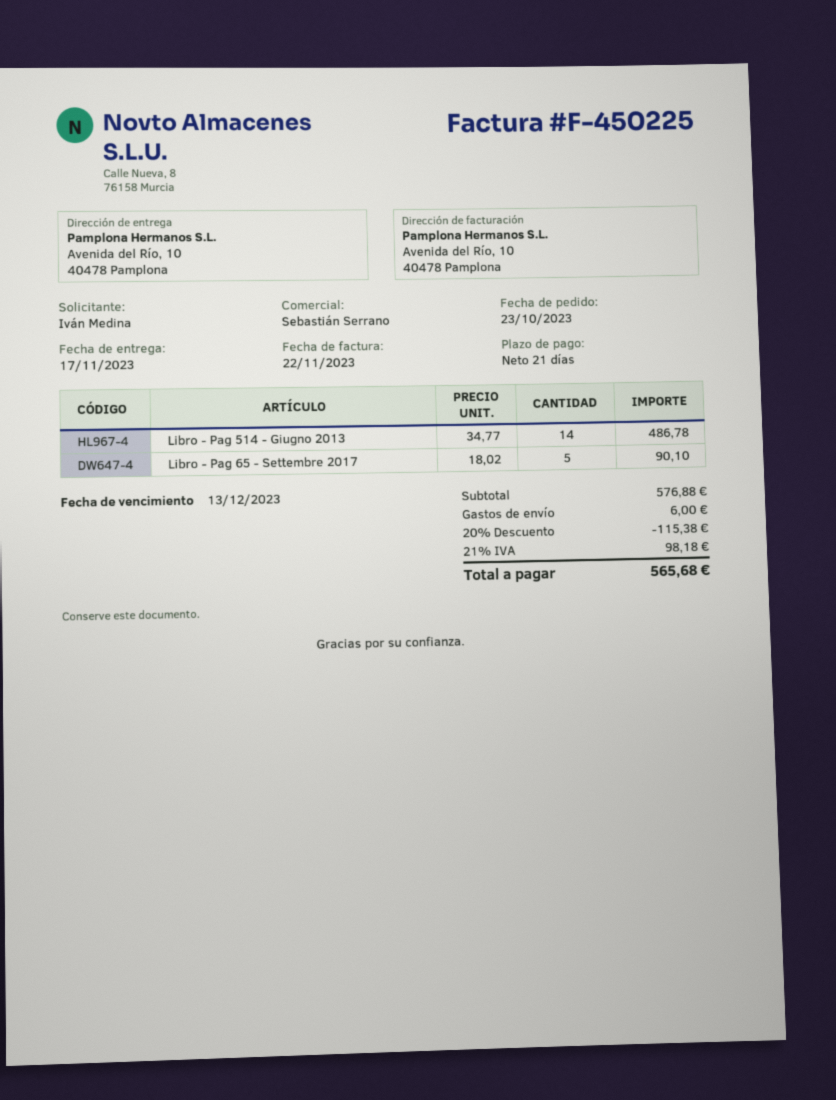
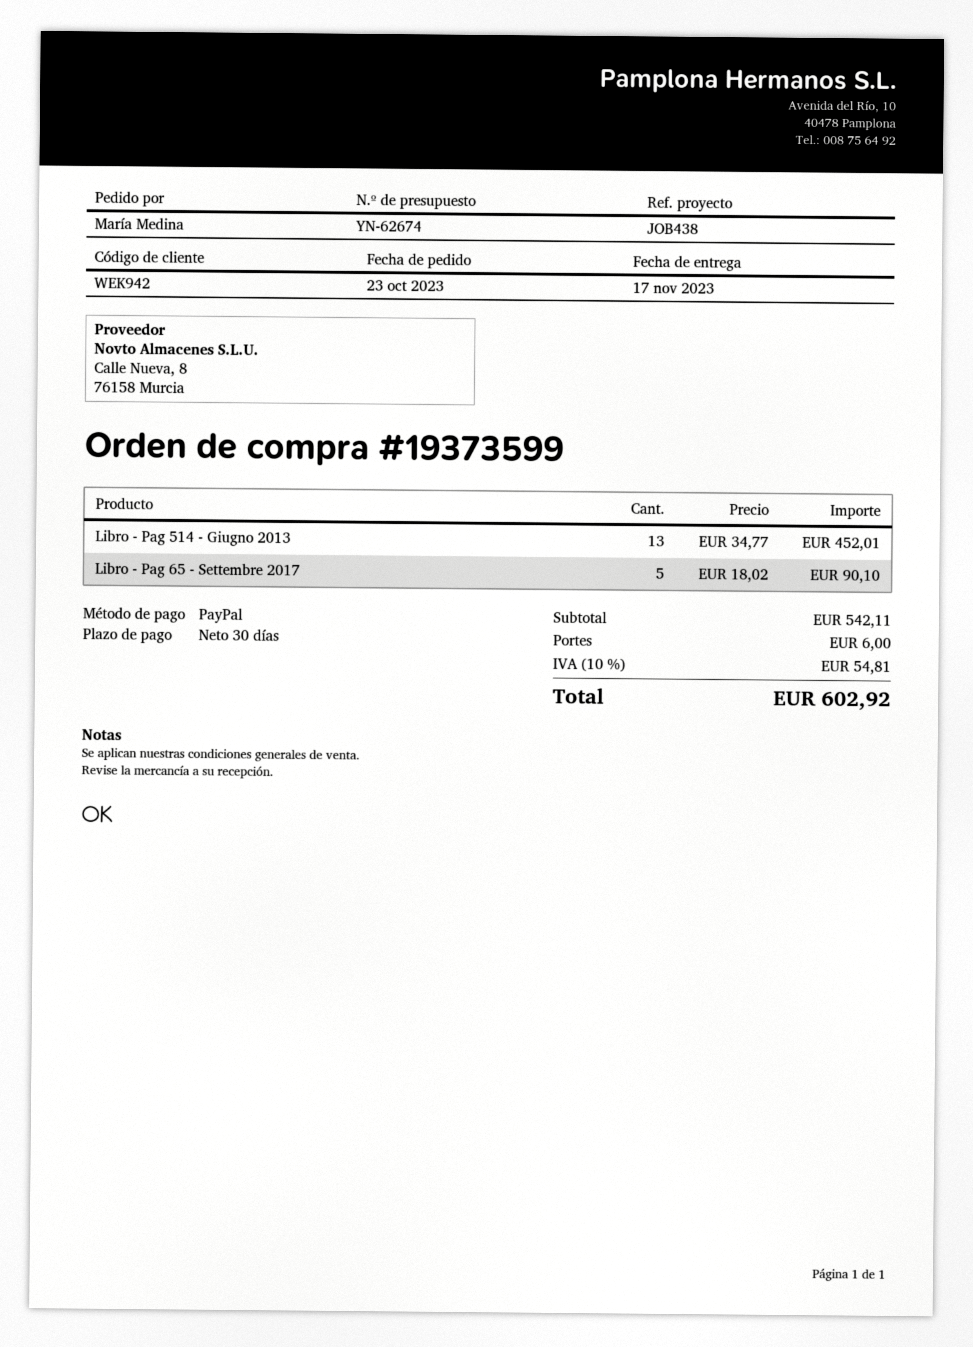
payment terms: 21 days -> 30 days
ordered by: Iván Medina -> María Medina
Libro - Pag 514 - Giugno 2013: 14 x 34.77 = 486.78 -> 13 x 34.77 = 452.01
subtotal: 576.88 -> 542.11
discount: 20% = 115.38 -> none
tax: 21% = 98.18 -> 10% = 54.81
total: 565.68 -> 602.92

